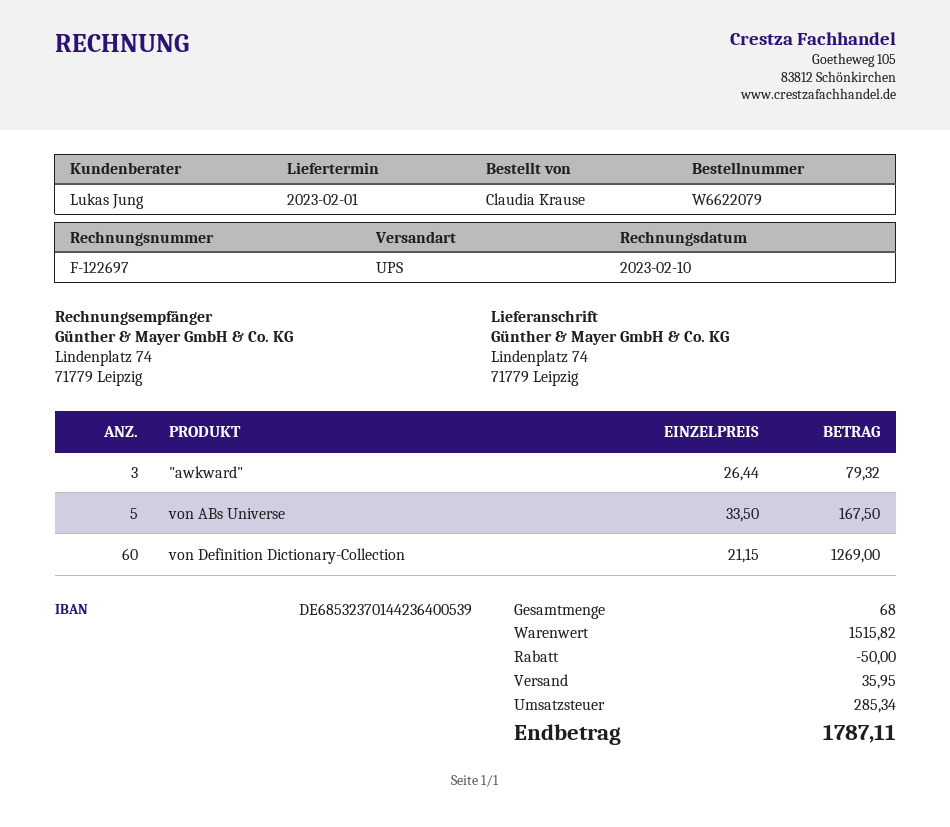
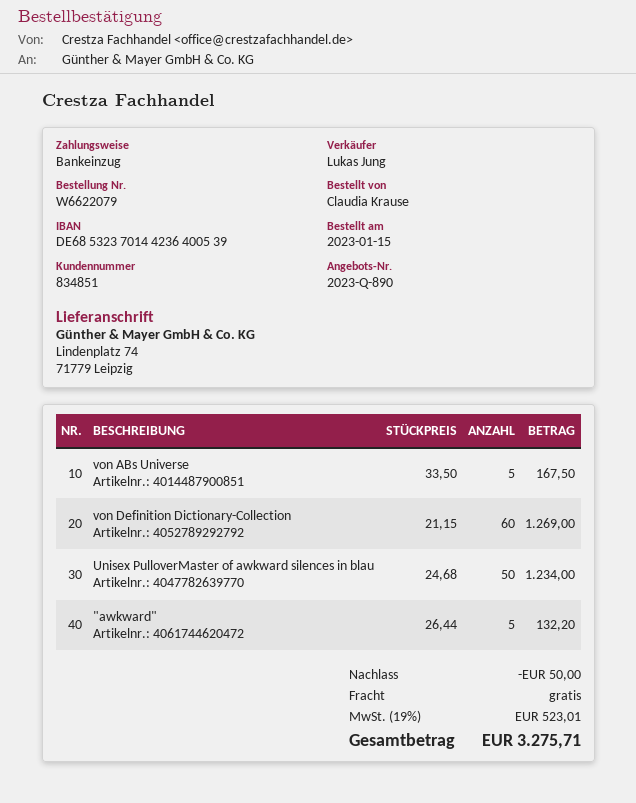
"awkward": 3 x 26.44 = 79.32 -> 5 x 26.44 = 132.20
Unisex PulloverMaster of awkward silences in blau: none -> 50 x 24.68 = 1234.00
shipping: 35.95 -> 0.00
tax: 285.34 -> 523.01
total: 1787.11 -> 3275.71

